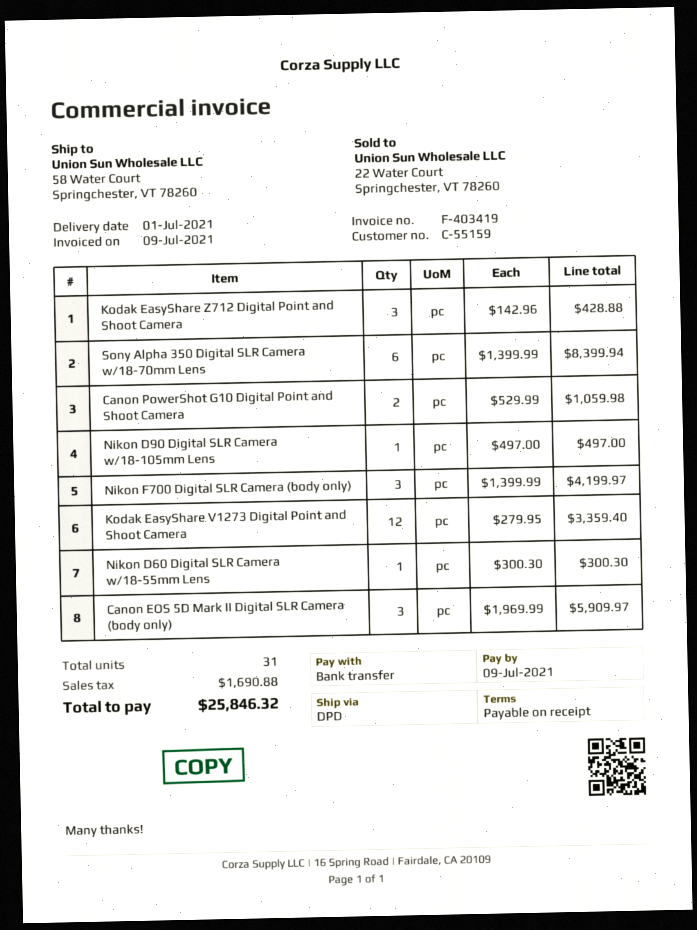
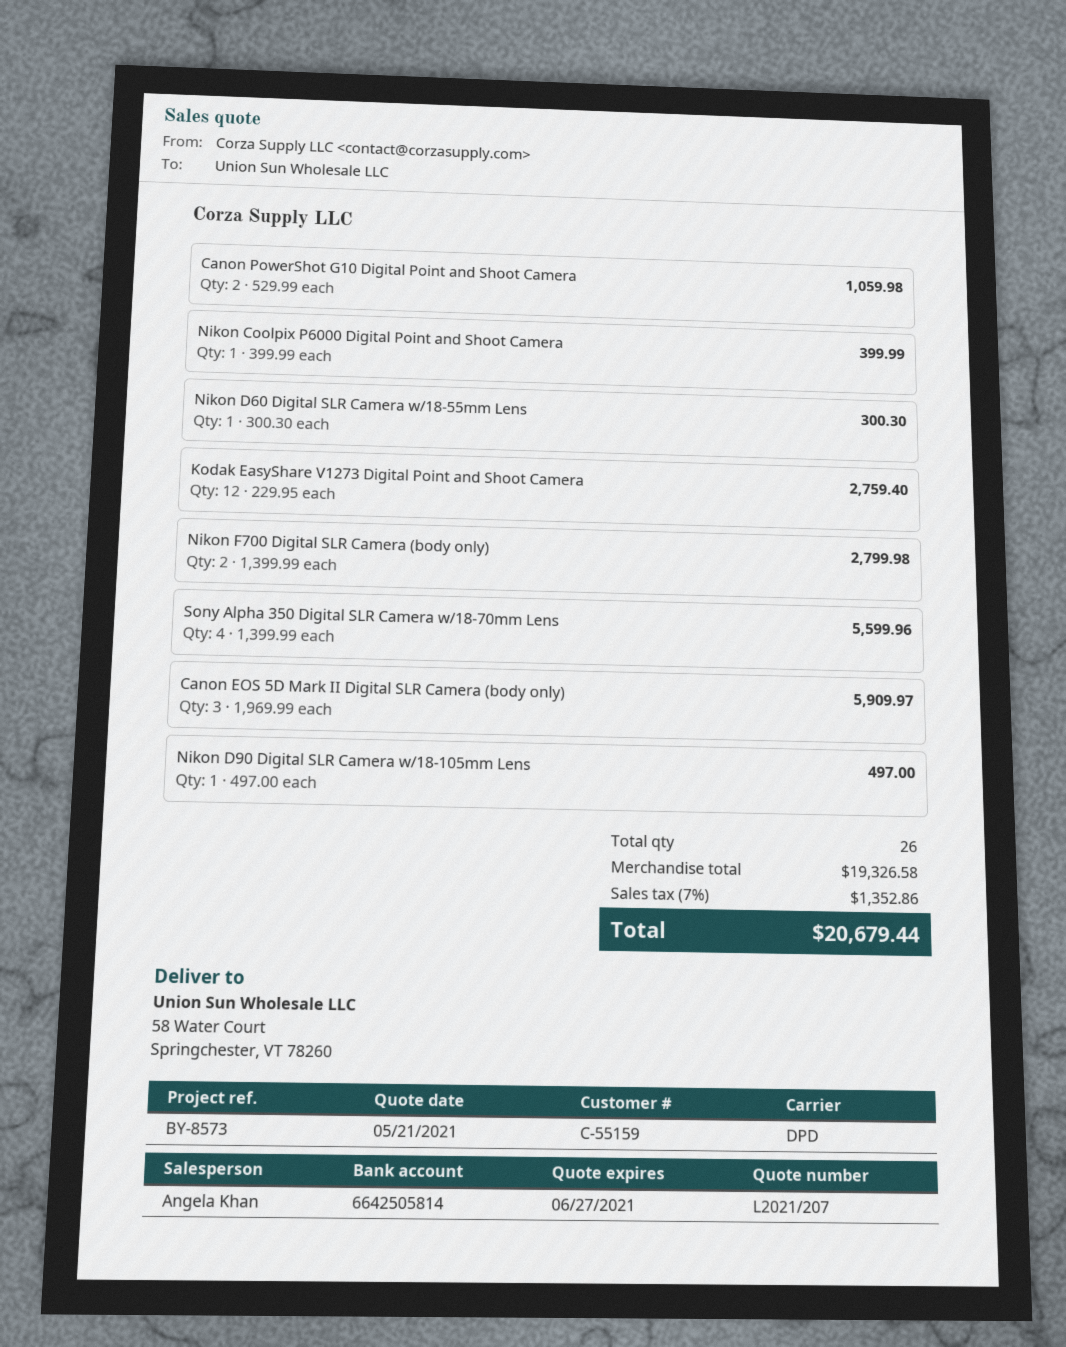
Kodak EasyShare Z712 Digital Point and Shoot Camera: 3 x 142.96 = 428.88 -> none
Sony Alpha 350 Digital SLR Camera w/18-70mm Lens: 6 x 1399.99 = 8399.94 -> 4 x 1399.99 = 5599.96
Nikon F700 Digital SLR Camera (body only): 3 x 1399.99 = 4199.97 -> 2 x 1399.99 = 2799.98
Kodak EasyShare V1273 Digital Point and Shoot Camera: 12 x 279.95 = 3359.40 -> 12 x 229.95 = 2759.40
Nikon Coolpix P6000 Digital Point and Shoot Camera: none -> 1 x 399.99 = 399.99
total quantity: 31 -> 26
tax: 1690.88 -> 1352.86
total: 25846.32 -> 20679.44

